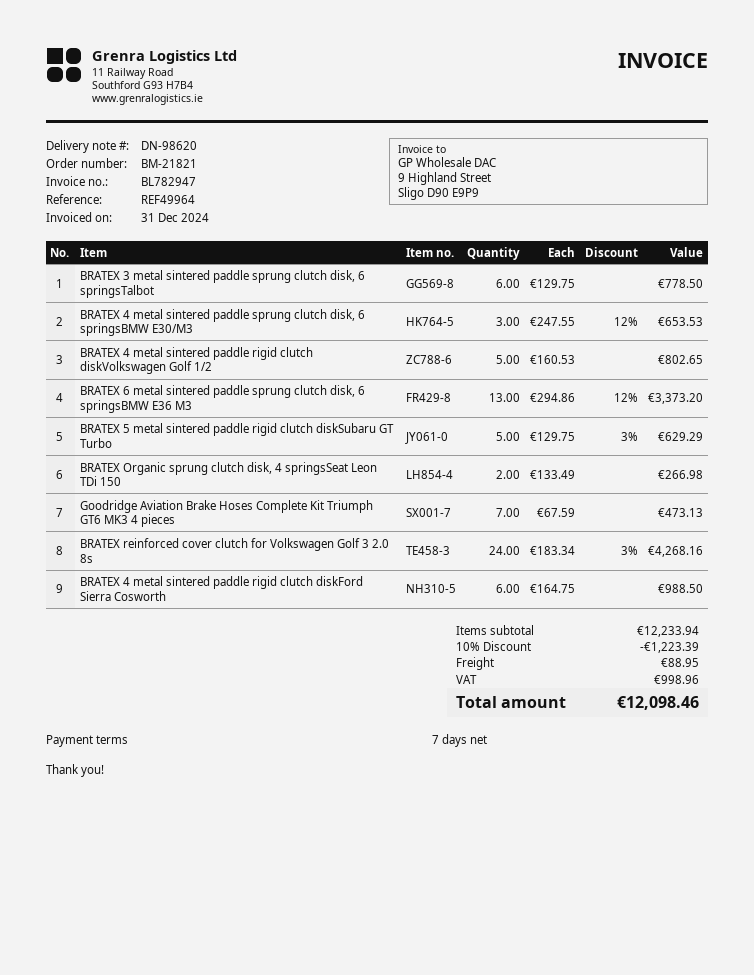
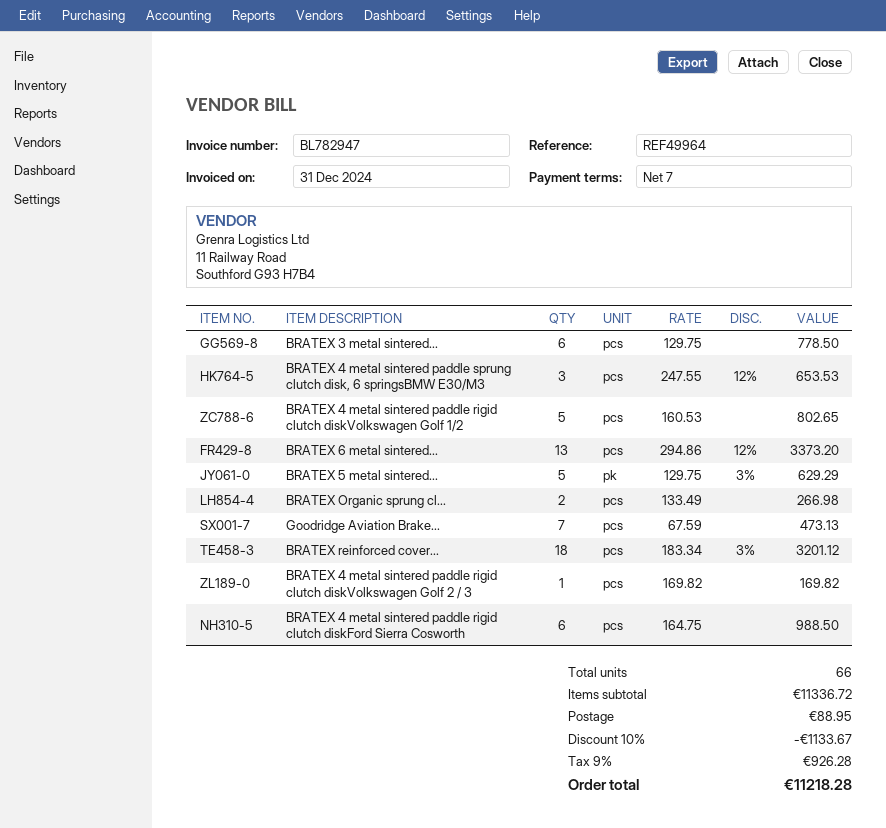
BRATEX reinforced cover clutch for Volkswagen Golf 3 2.0 8s: 24 x 183.34 - 3% = 4268.16 -> 18 x 183.34 - 3% = 3201.12
BRATEX 4 metal sintered paddle rigid clutch diskVolkswagen Golf 2 / 3: none -> 1 x 169.82 = 169.82
subtotal: 12233.94 -> 11336.72
discount: 10% = 1223.39 -> 10% = 1133.67
tax: 998.96 -> 926.28
total: 12098.46 -> 11218.28

